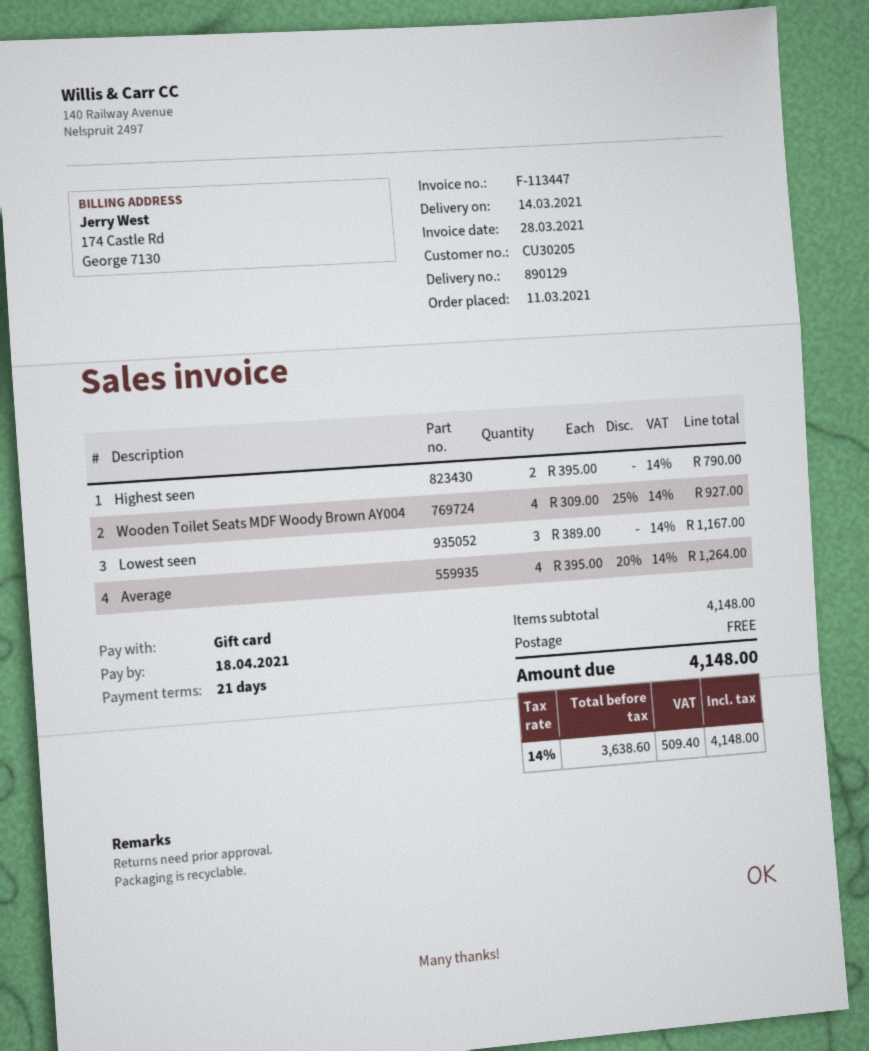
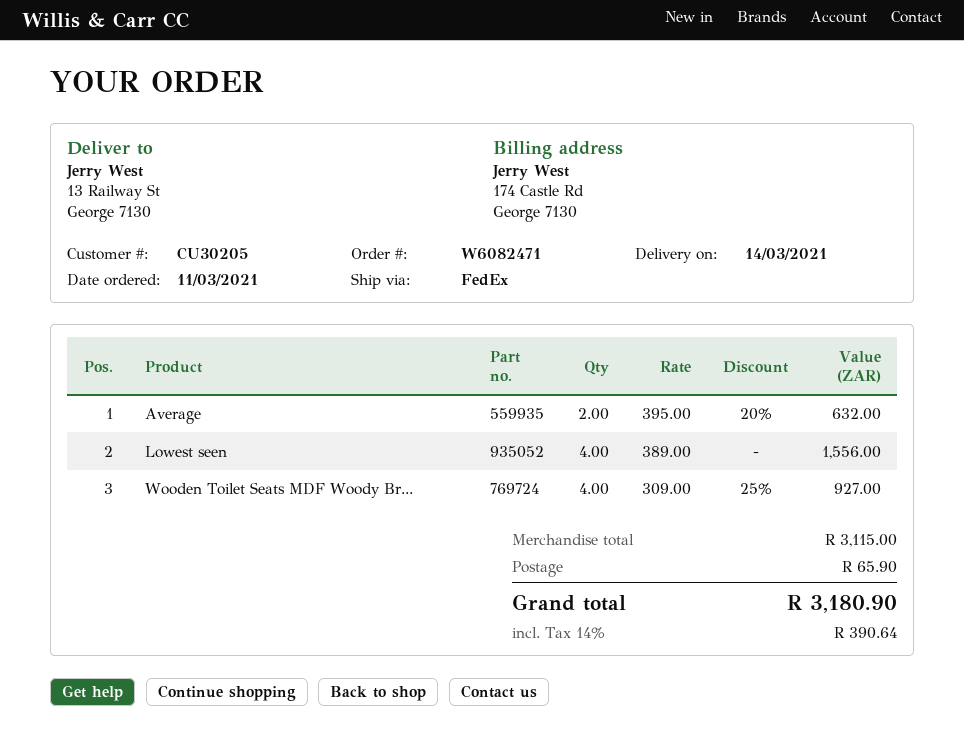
Highest seen: 2 x 395.00 = 790.00 -> none
Lowest seen: 3 x 389.00 = 1167.00 -> 4 x 389.00 = 1556.00
Average: 4 x 395.00 - 20% = 1264.00 -> 2 x 395.00 - 20% = 632.00
subtotal: 4148.00 -> 3115.00
shipping: 0.00 -> 65.90
tax: 14% = 509.40 -> 14% = 390.64
total: 4148.00 -> 3180.90

